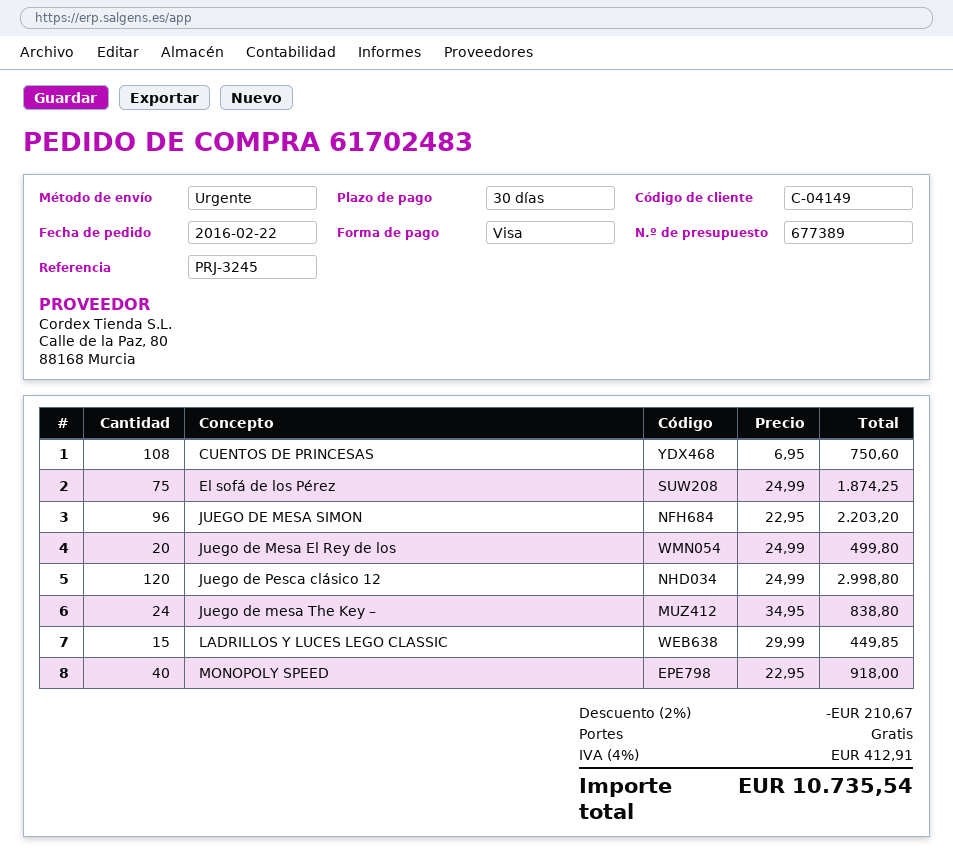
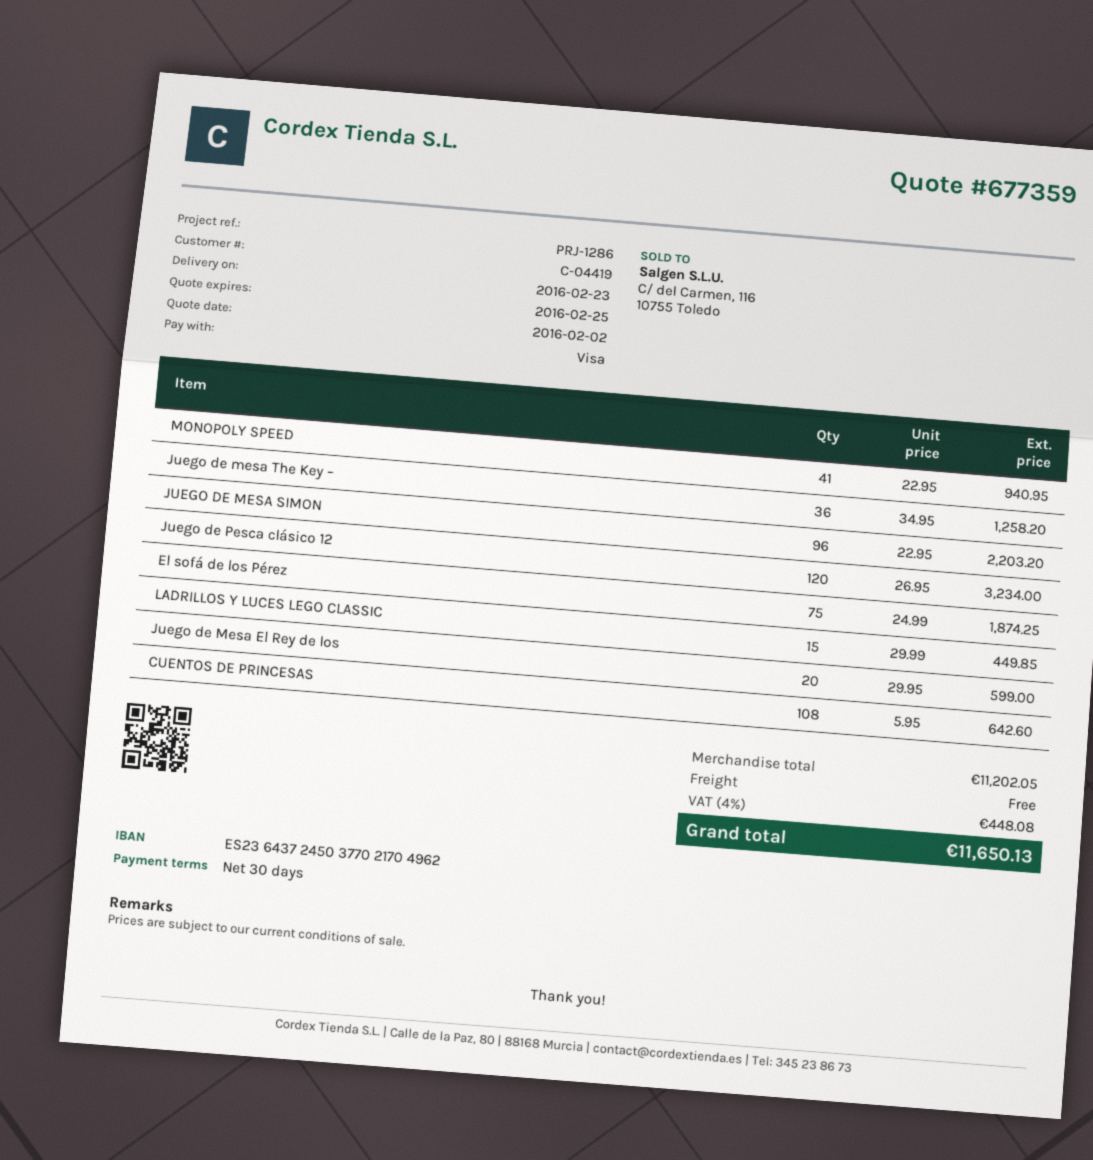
quote number: 677389 -> 677359
customer number: C-04149 -> C-04419
reference: PRJ-3245 -> PRJ-1286
CUENTOS DE PRINCESAS: 108 x 6.95 = 750.60 -> 108 x 5.95 = 642.60
Juego de Mesa El Rey de los: 20 x 24.99 = 499.80 -> 20 x 29.95 = 599.00
Juego de Pesca clásico 12: 120 x 24.99 = 2998.80 -> 120 x 26.95 = 3234.00
Juego de mesa The Key –: 24 x 34.95 = 838.80 -> 36 x 34.95 = 1258.20
MONOPOLY SPEED: 40 x 22.95 = 918.00 -> 41 x 22.95 = 940.95
discount: 2% = 210.67 -> none
tax: 4% = 412.91 -> 4% = 448.08
total: 10735.54 -> 11650.13

